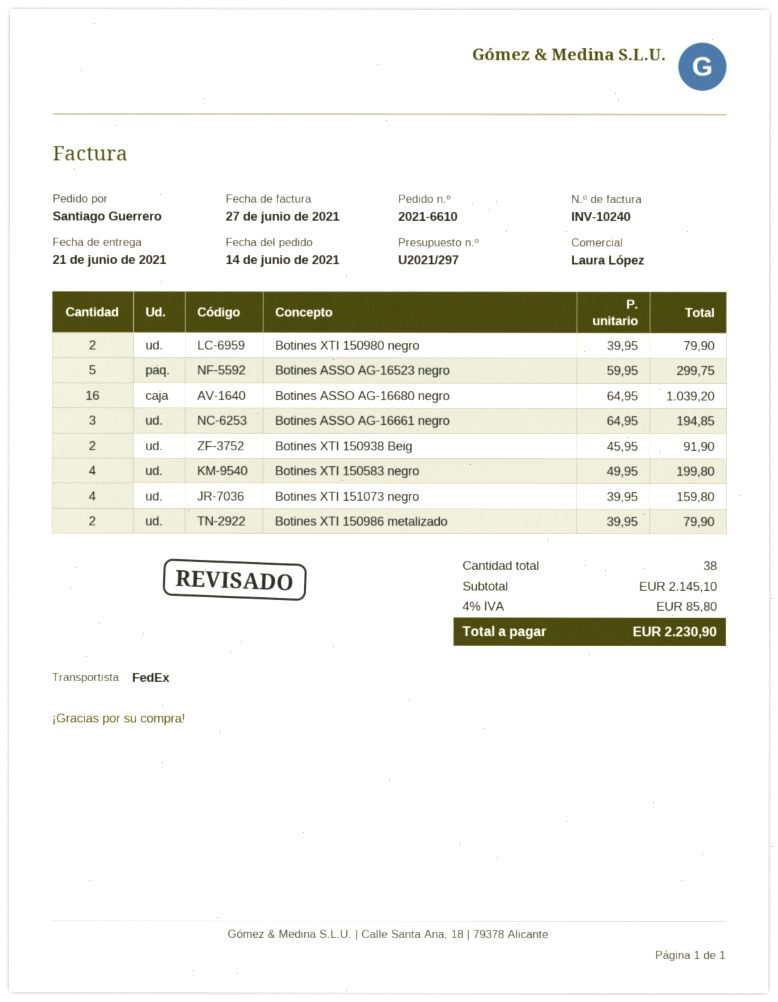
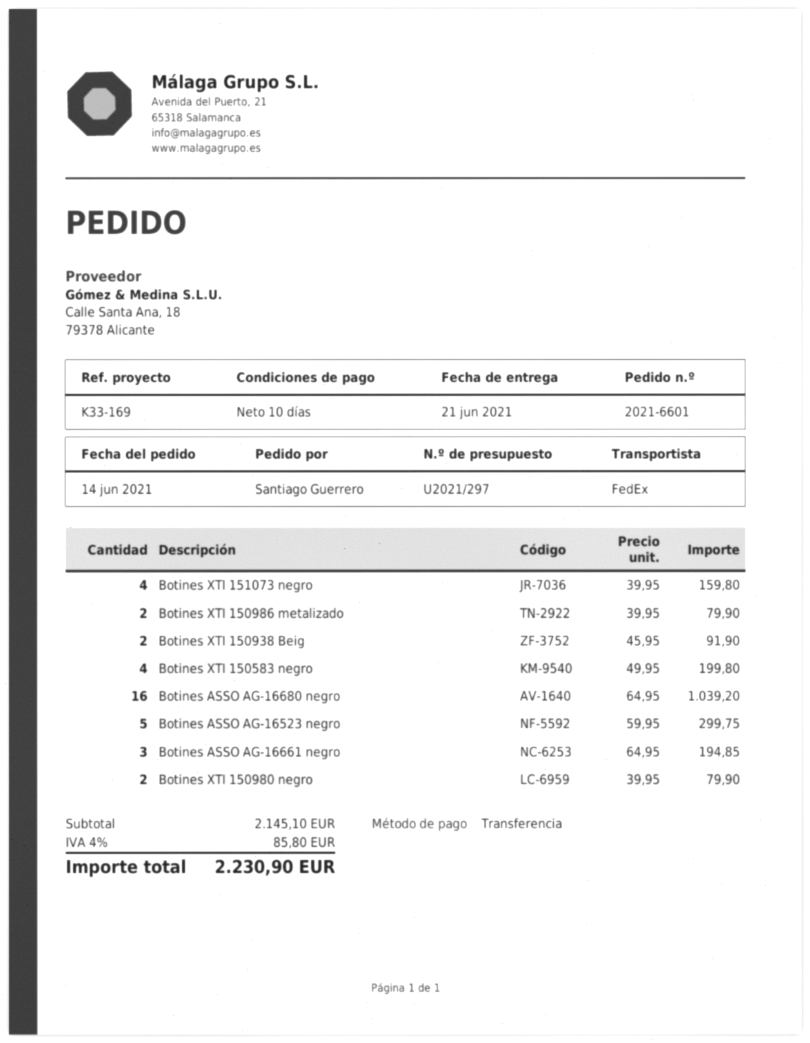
order number: 2021-6610 -> 2021-6601

